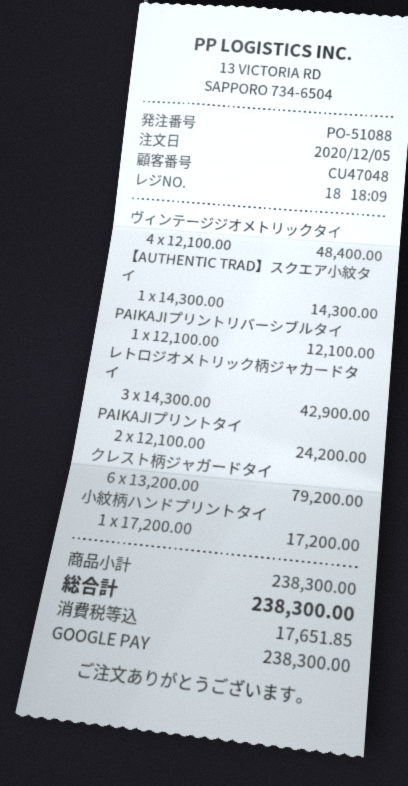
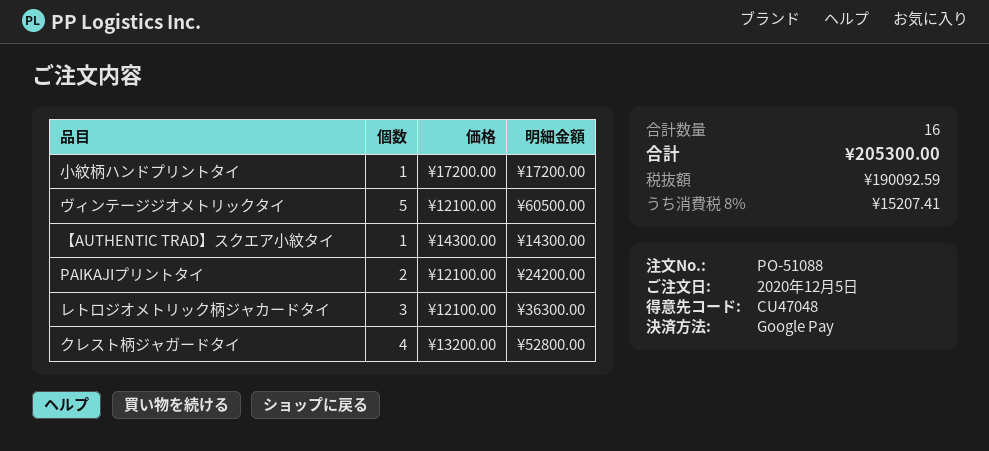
ヴィンテージジオメトリックタイ: 4 x 12100.00 = 48400.00 -> 5 x 12100.00 = 60500.00
PAIKAJIプリントリバーシブルタイ: 1 x 12100.00 = 12100.00 -> none
レトロジオメトリック柄ジャカードタイ: 3 x 14300.00 = 42900.00 -> 3 x 12100.00 = 36300.00
クレスト柄ジャガードタイ: 6 x 13200.00 = 79200.00 -> 4 x 13200.00 = 52800.00
tax: 17651.85 -> 15207.41
total: 238300.00 -> 205300.00

